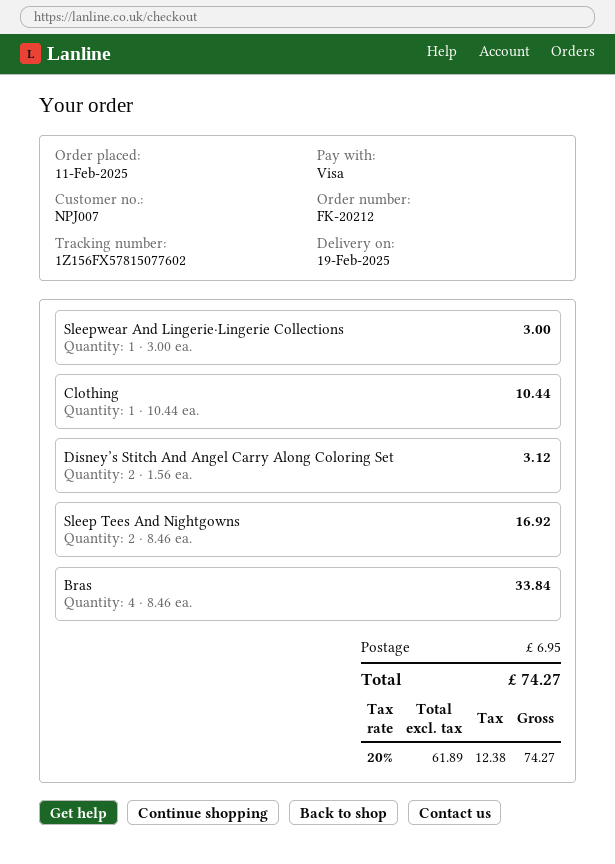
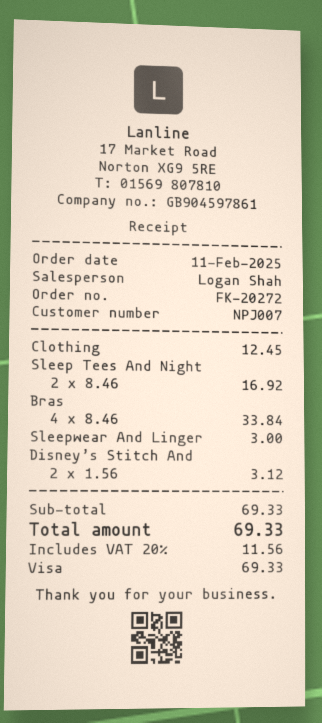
order number: FK-20212 -> FK-20272
Clothing: 1 x 10.44 = 10.44 -> 1 x 12.45 = 12.45
shipping: 6.95 -> none
tax: 20% = 12.38 -> 20% = 11.56
total: 74.27 -> 69.33

